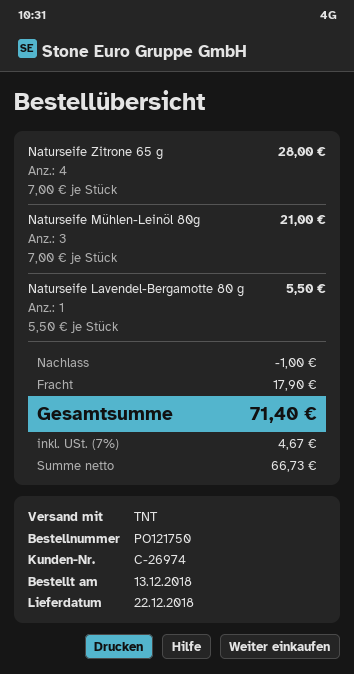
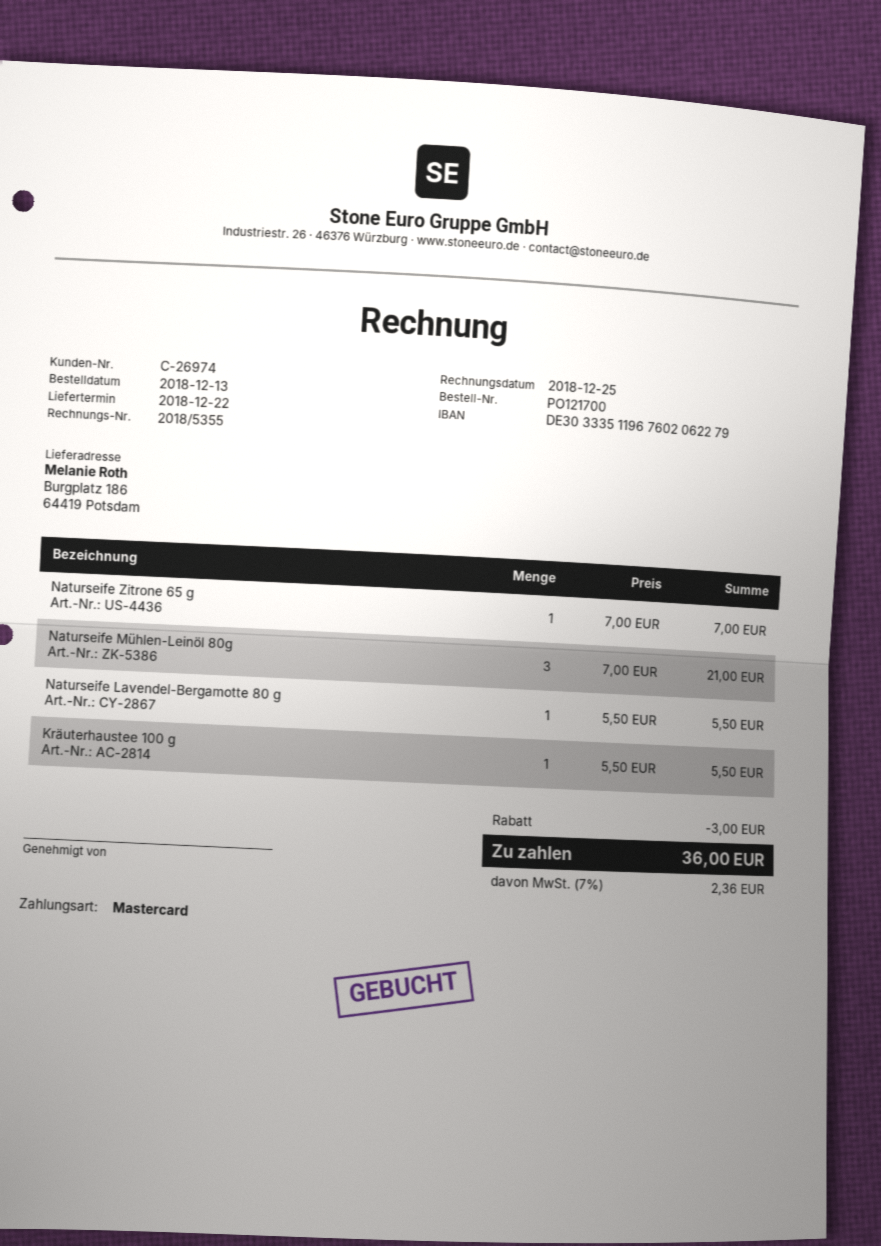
order number: PO121750 -> PO121700
Naturseife Zitrone 65 g: 4 x 7.00 = 28.00 -> 1 x 7.00 = 7.00
Kräuterhaustee 100 g: none -> 1 x 5.50 = 5.50
discount: 1.00 -> 3.00
shipping: 17.90 -> none
tax: 7% = 4.67 -> 7% = 2.36
total: 71.40 -> 36.00

